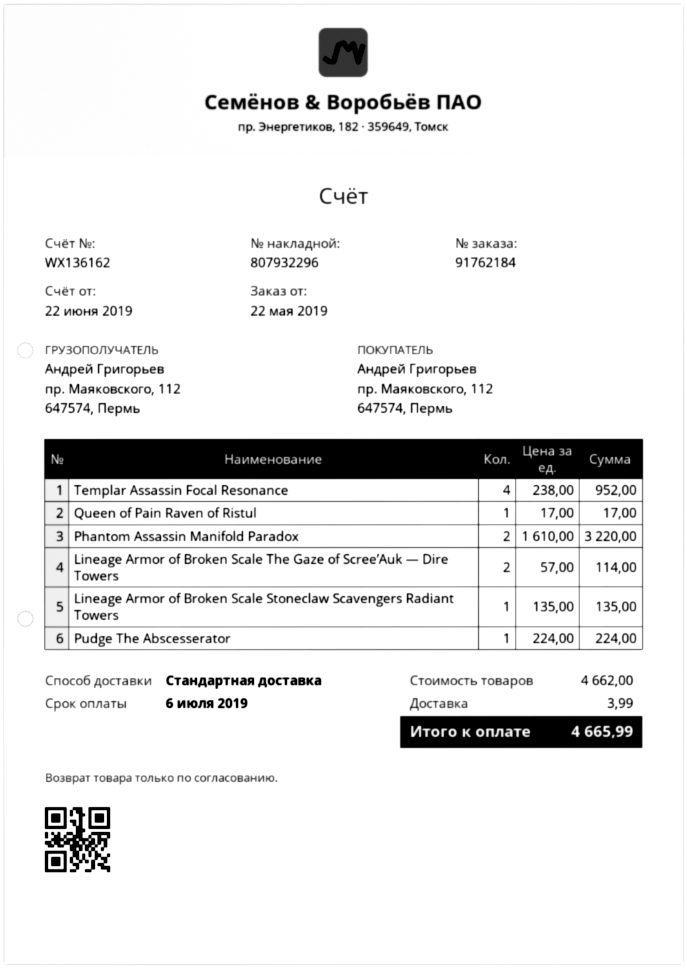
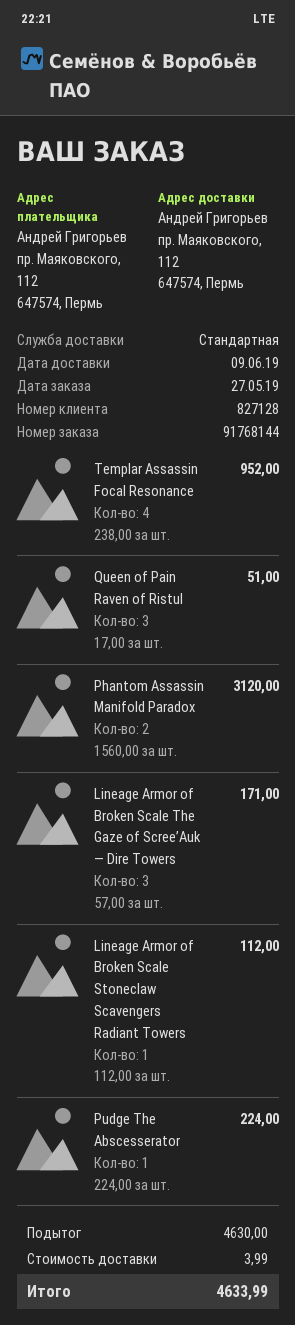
order number: 91762184 -> 91768144
order date: 2019-05-22 -> 2019-05-27
Queen of Pain Raven of Ristul: 1 x 17.00 = 17.00 -> 3 x 17.00 = 51.00
Phantom Assassin Manifold Paradox: 2 x 1610.00 = 3220.00 -> 2 x 1560.00 = 3120.00
Lineage Armor of Broken Scale The Gaze of Scree’Auk — Dire Towers: 2 x 57.00 = 114.00 -> 3 x 57.00 = 171.00
Lineage Armor of Broken Scale Stoneclaw Scavengers Radiant Towers: 1 x 135.00 = 135.00 -> 1 x 112.00 = 112.00
subtotal: 4662.00 -> 4630.00
total: 4665.99 -> 4633.99

